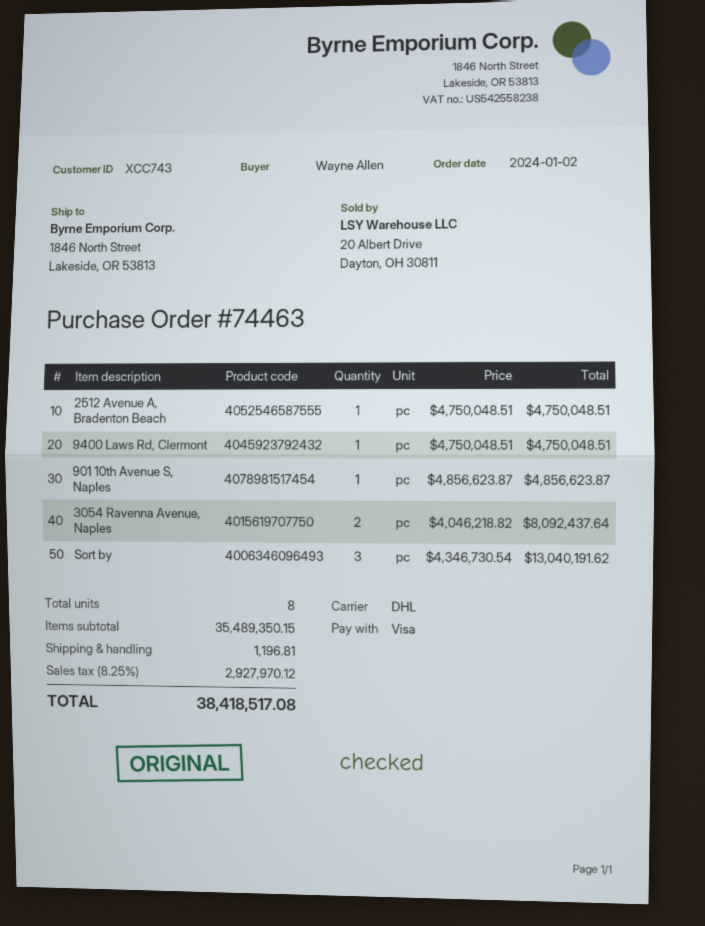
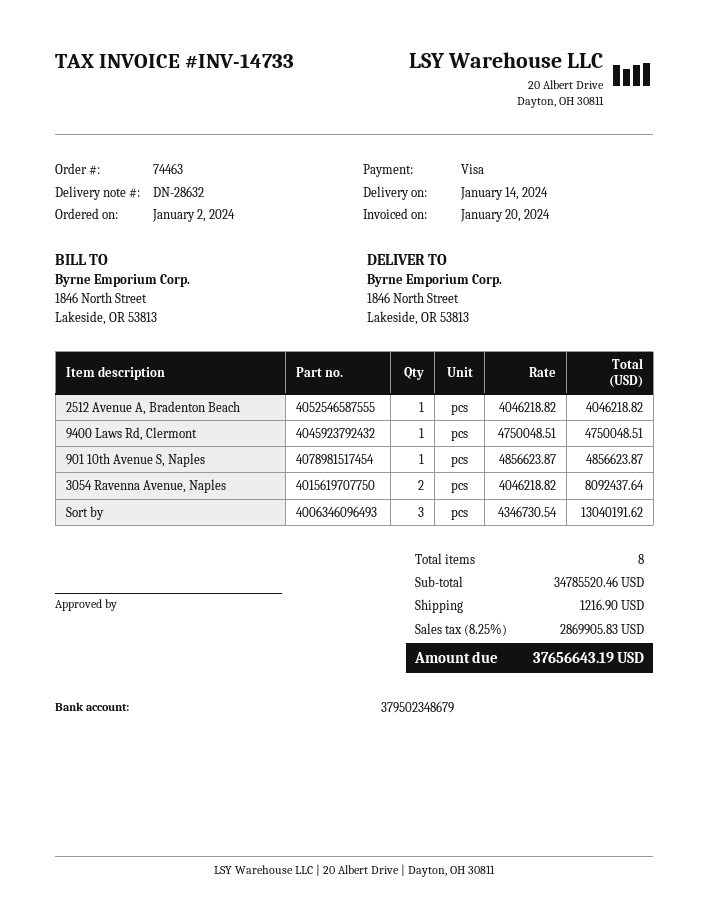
2512 Avenue A, Bradenton Beach: 1 x 4750048.51 = 4750048.51 -> 1 x 4046218.82 = 4046218.82
subtotal: 35489350.15 -> 34785520.46
shipping: 1196.81 -> 1216.90
tax: 8.25% = 2927970.12 -> 8.25% = 2869905.83
total: 38418517.08 -> 37656643.19

